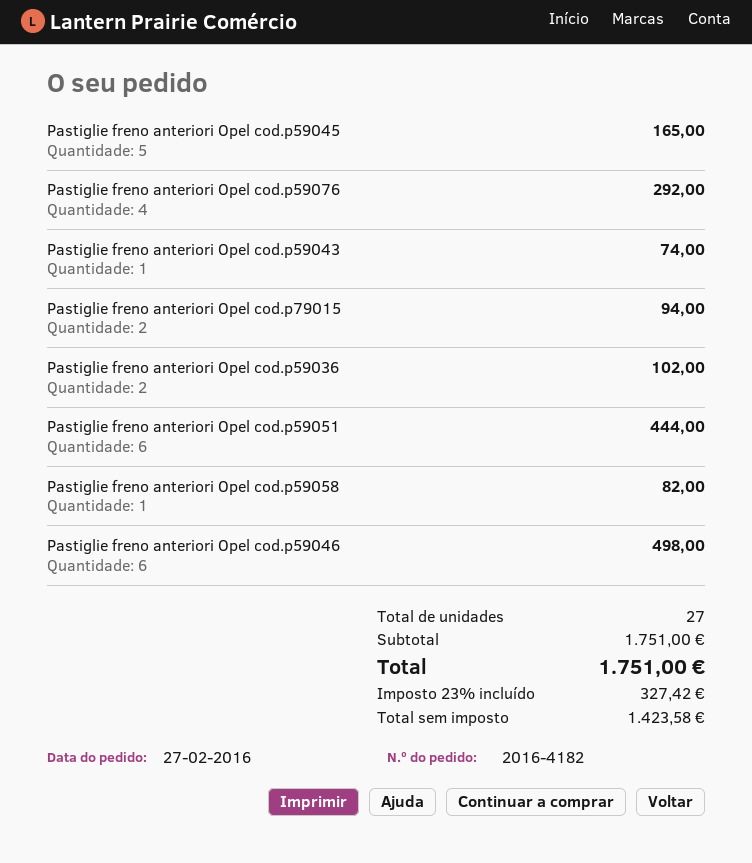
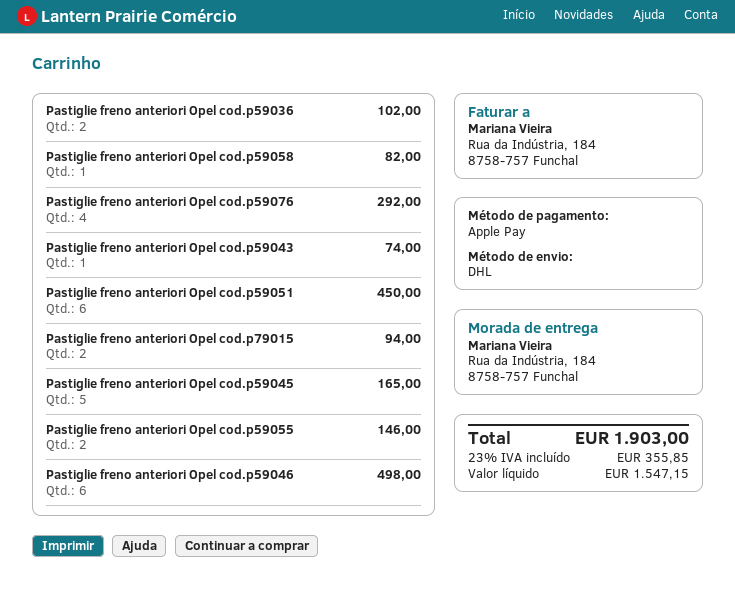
Pastiglie freno anteriori Opel cod.p59051: 6 for 444.00 -> 6 for 450.00
Pastiglie freno anteriori Opel cod.p59055: none -> 2 for 146.00
net: 1423.58 -> 1547.15
tax: 23% = 327.42 -> 23% = 355.85
total: 1751.00 -> 1903.00

